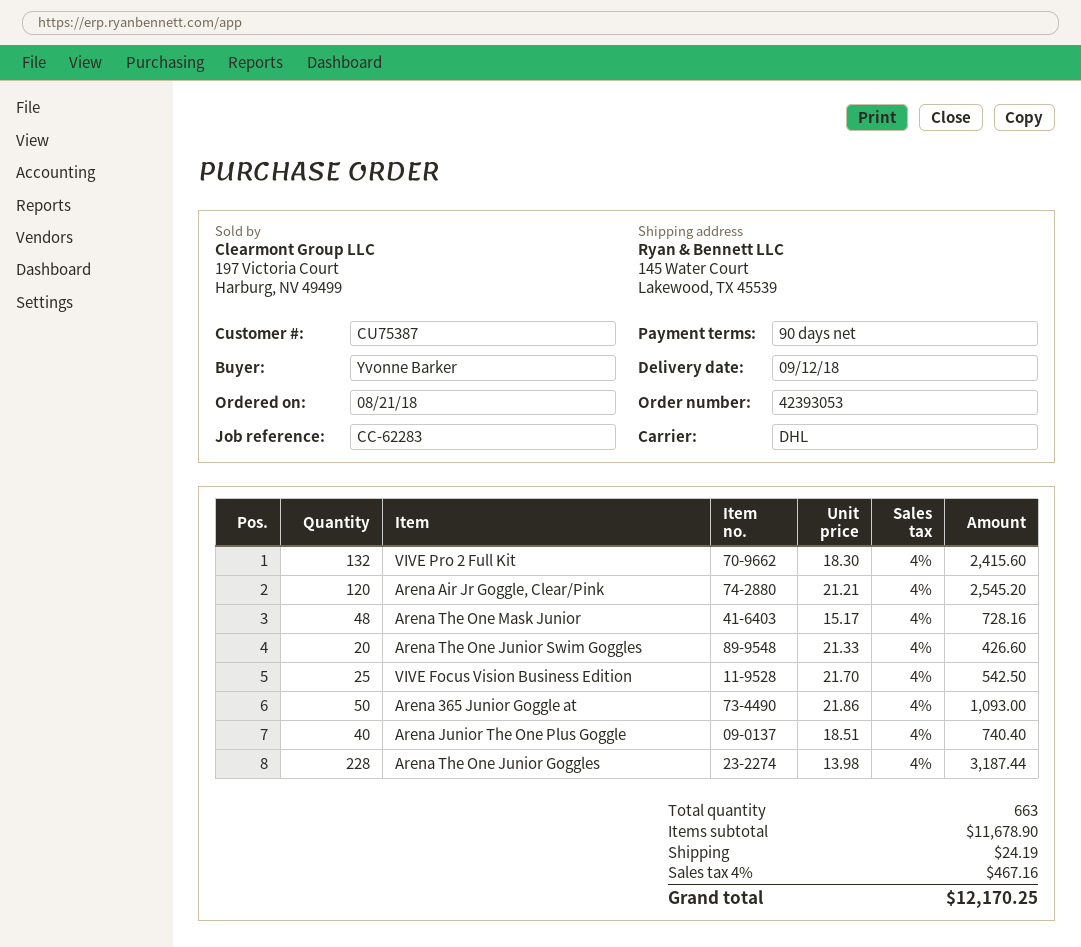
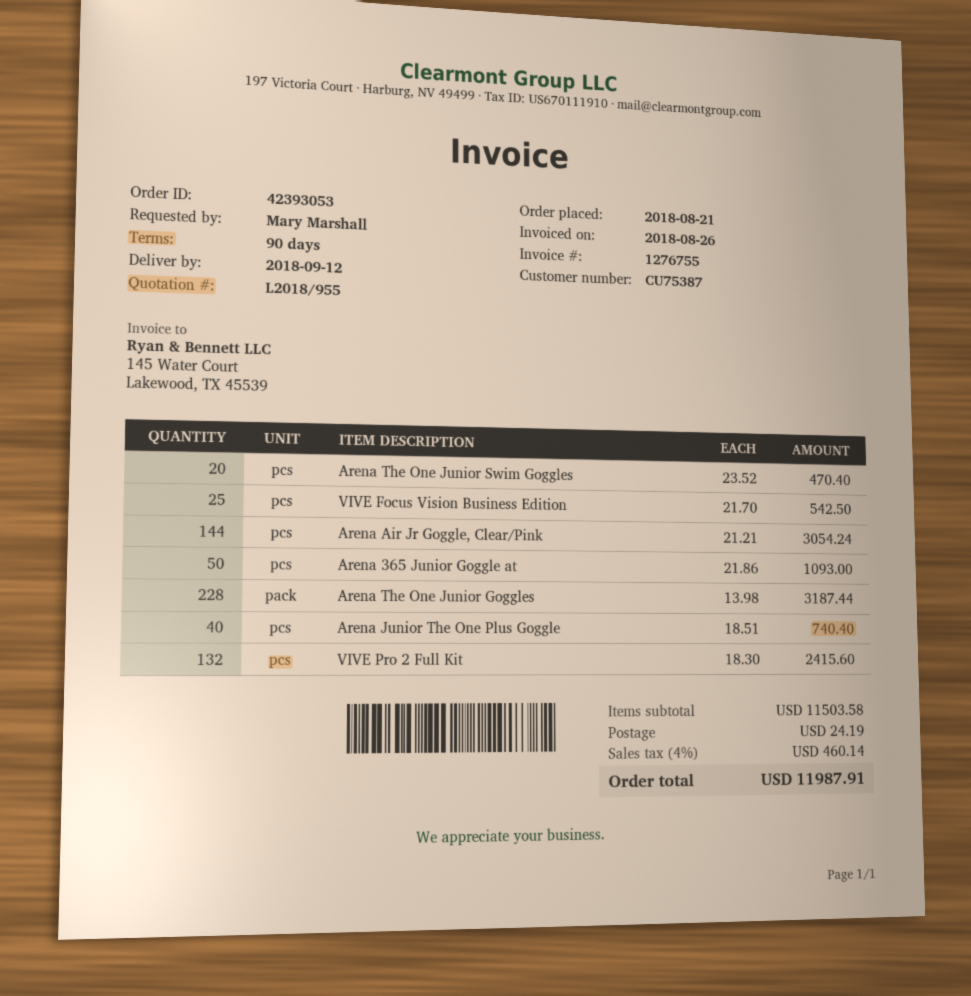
ordered by: Yvonne Barker -> Mary Marshall
Arena Air Jr Goggle, Clear/Pink: 120 x 21.21 = 2545.20 -> 144 x 21.21 = 3054.24
Arena The One Mask Junior: 48 x 15.17 = 728.16 -> none
Arena The One Junior Swim Goggles: 20 x 21.33 = 426.60 -> 20 x 23.52 = 470.40
subtotal: 11678.90 -> 11503.58
tax: 4% = 467.16 -> 4% = 460.14
total: 12170.25 -> 11987.91

